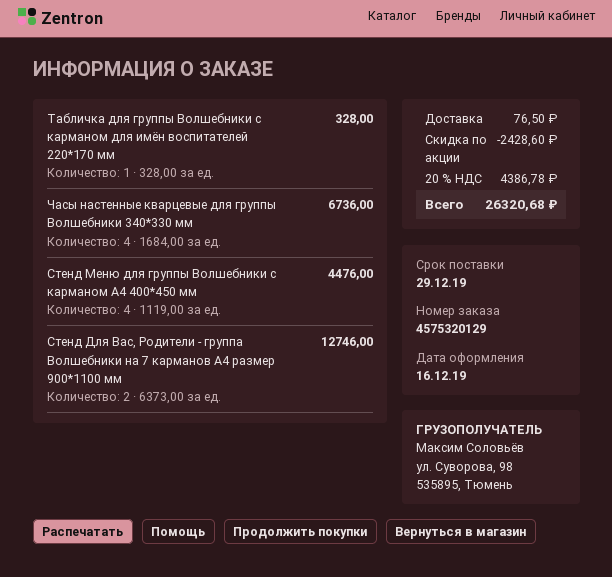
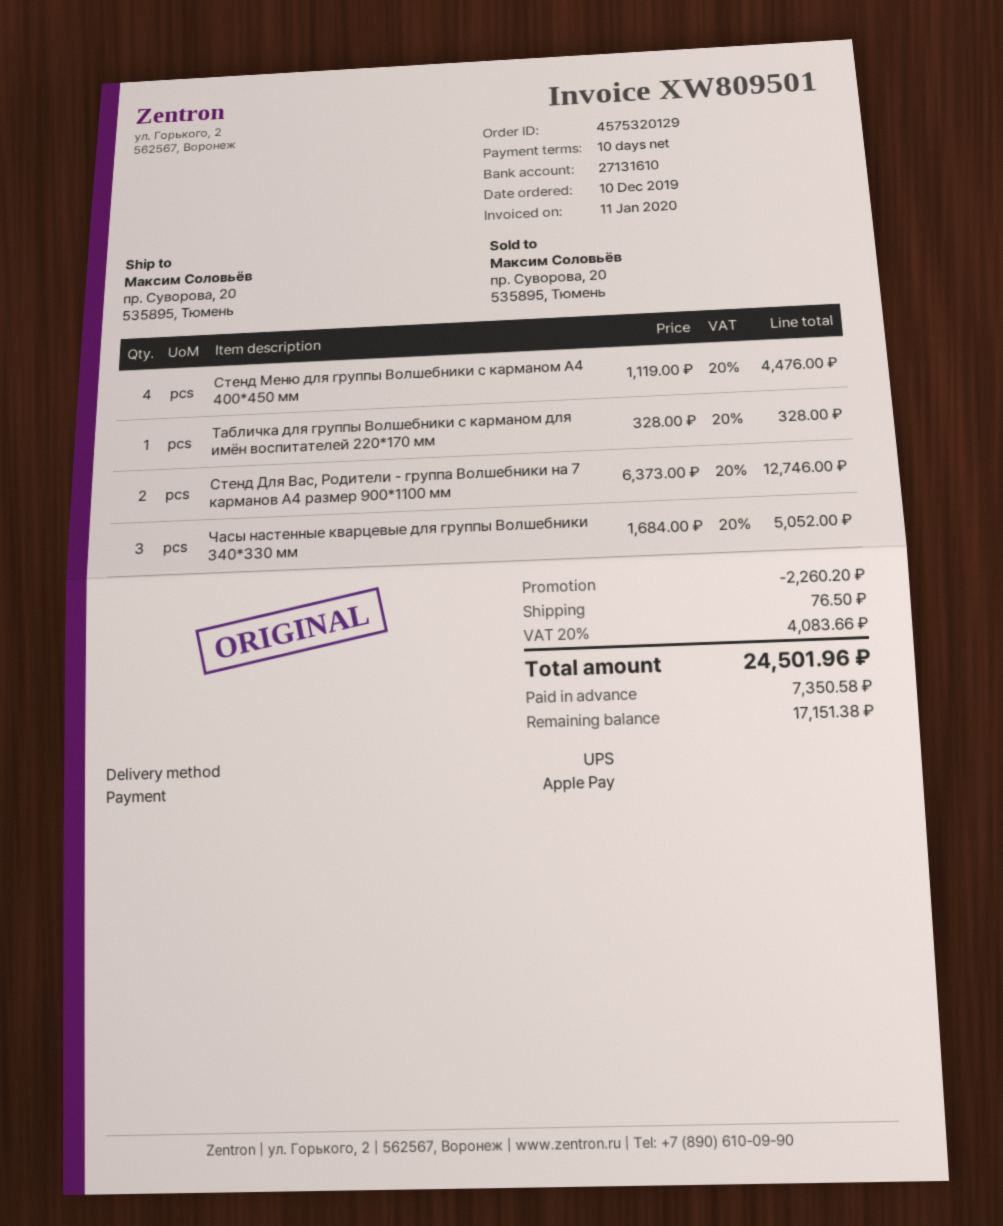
order date: 2019-12-16 -> 2019-12-10
ship to: ул. Суворова, 98, 535895, Тюмень -> пр. Суворова, 20, 535895, Тюмень
Часы настенные кварцевые для группы Волшебники 340*330 мм: 4 x 1684.00 = 6736.00 -> 3 x 1684.00 = 5052.00
discount: 2428.60 -> 2260.20
tax: 20% = 4386.78 -> 20% = 4083.66
total: 26320.68 -> 24501.96

